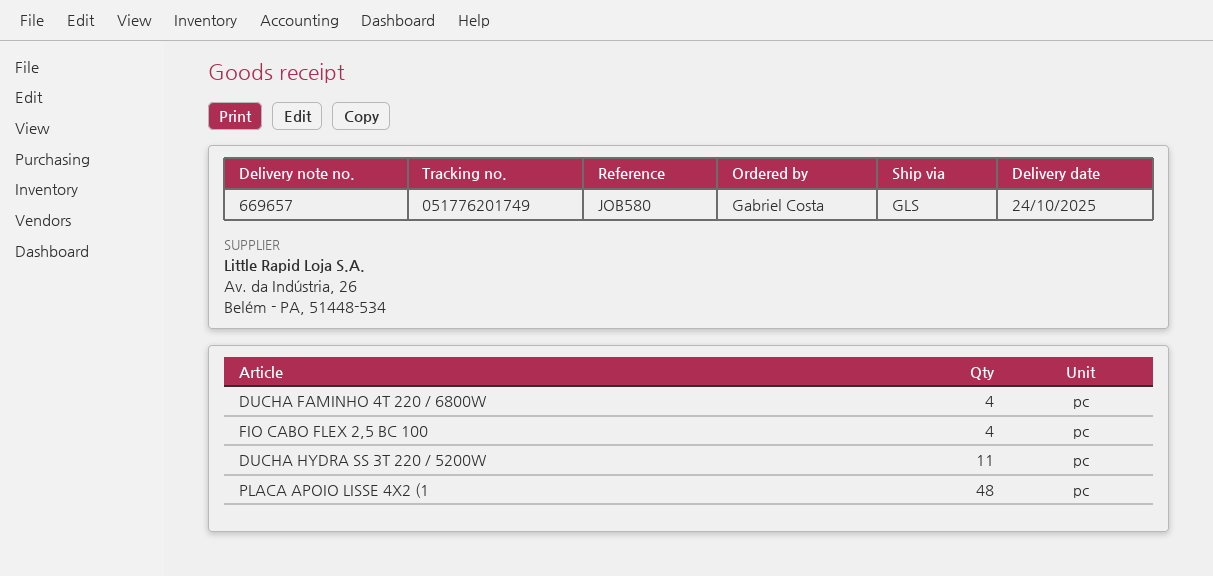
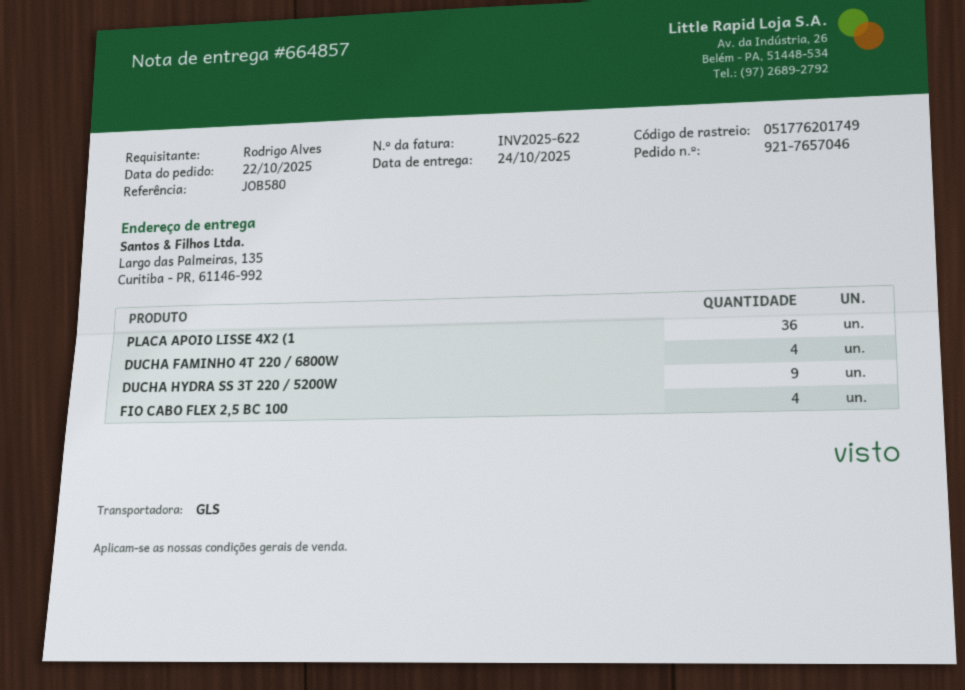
delivery note number: 669657 -> 664857
ordered by: Gabriel Costa -> Rodrigo Alves
DUCHA HYDRA SS 3T 220 / 5200W: 11 -> 9
PLACA APOIO LISSE 4X2 (1: 48 -> 36

